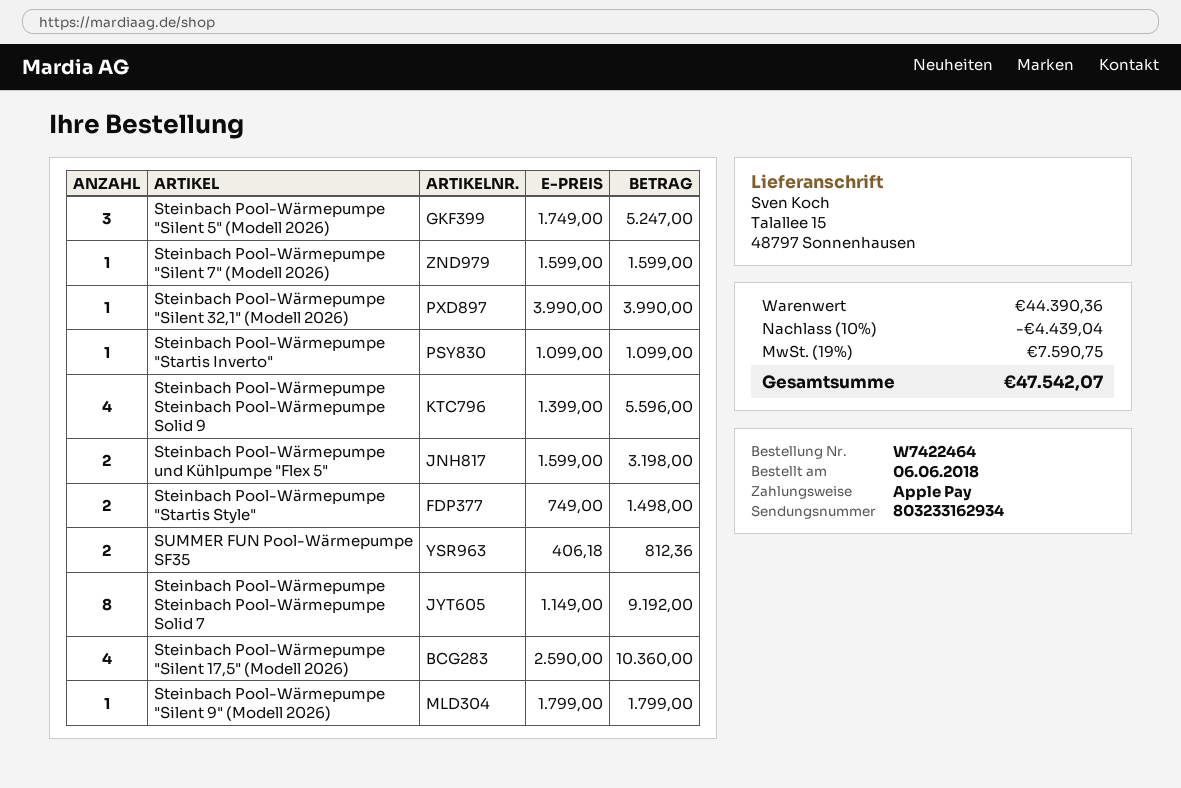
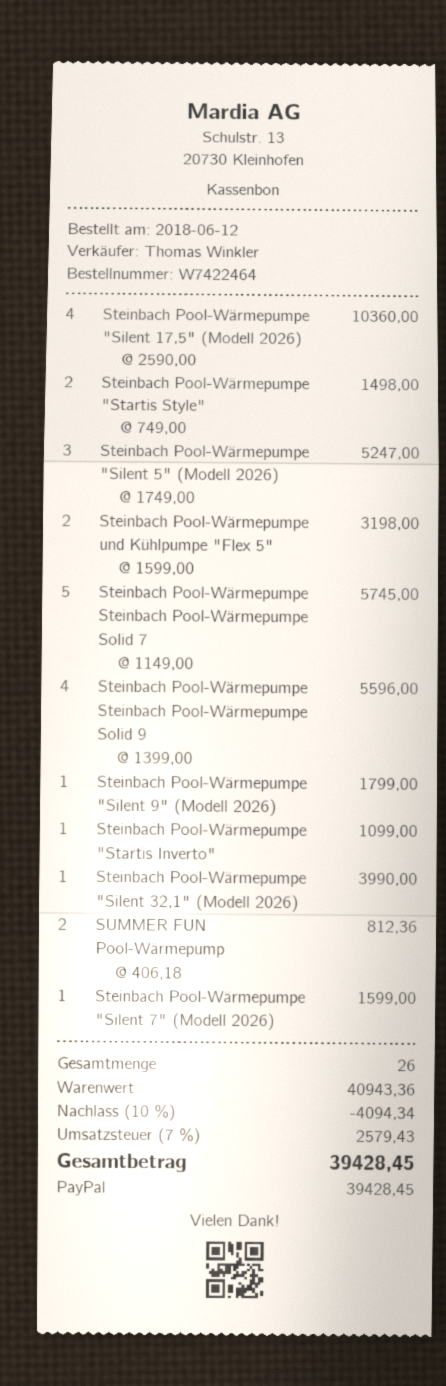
order date: 2018-06-06 -> 2018-06-12
payment method: Apple Pay -> PayPal
Steinbach Pool-Wärmepumpe Steinbach Pool-Wärmepumpe Solid 7: 8 x 1149.00 = 9192.00 -> 5 x 1149.00 = 5745.00
subtotal: 44390.36 -> 40943.36
discount: 10% = 4439.04 -> 10% = 4094.34
tax: 19% = 7590.75 -> 7% = 2579.43
total: 47542.07 -> 39428.45

